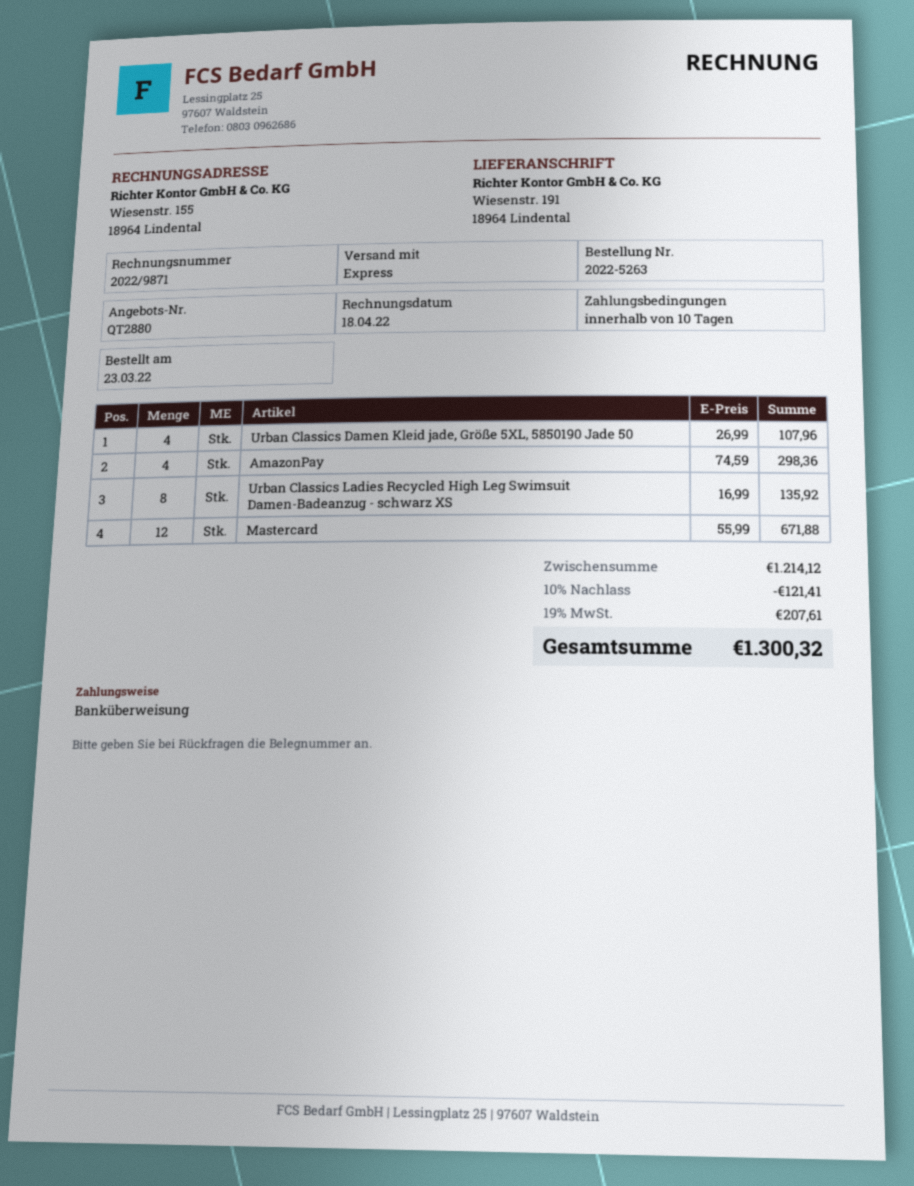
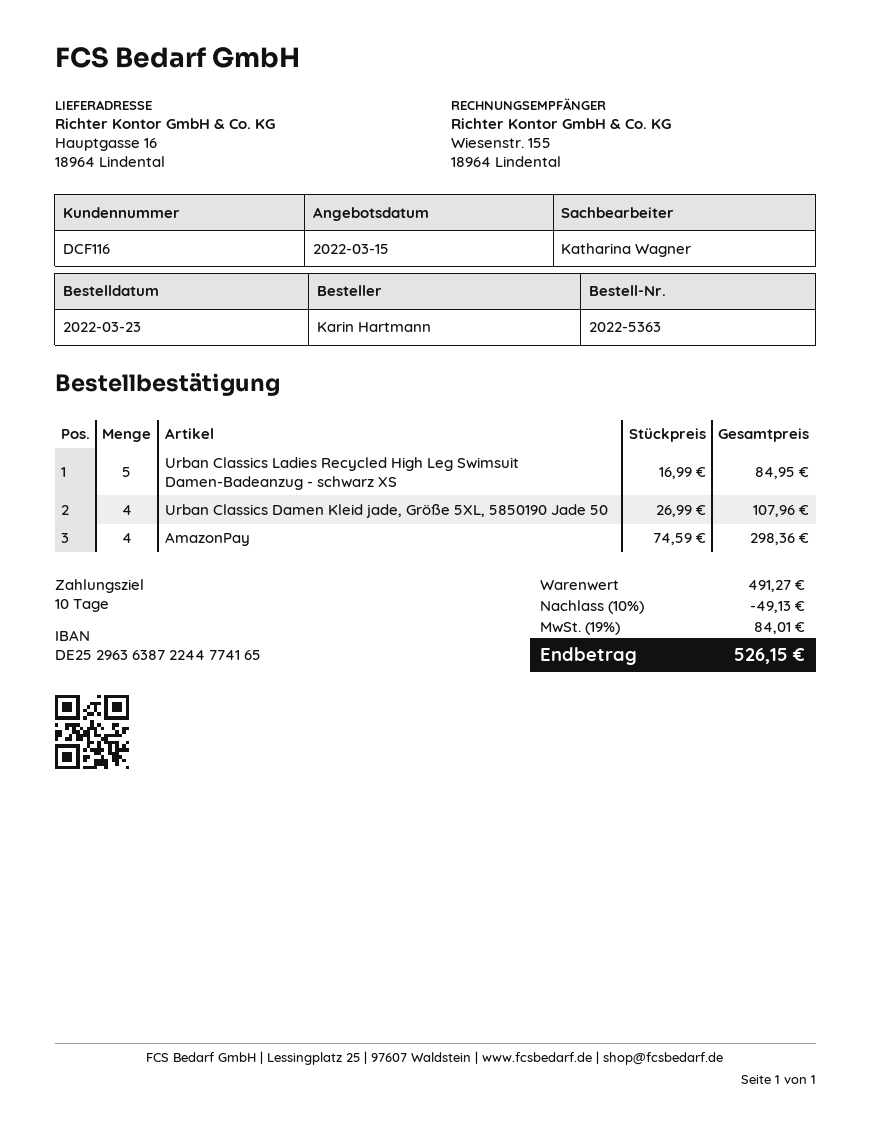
order number: 2022-5263 -> 2022-5363
ship to: Wiesenstr. 191, 18964 Lindental -> Hauptgasse 16, 18964 Lindental
Urban Classics Ladies Recycled High Leg Swimsuit Damen-Badeanzug - schwarz XS: 8 x 16.99 = 135.92 -> 5 x 16.99 = 84.95
Mastercard: 12 x 55.99 = 671.88 -> none
subtotal: 1214.12 -> 491.27
discount: 10% = 121.41 -> 10% = 49.13
tax: 19% = 207.61 -> 19% = 84.01
total: 1300.32 -> 526.15

